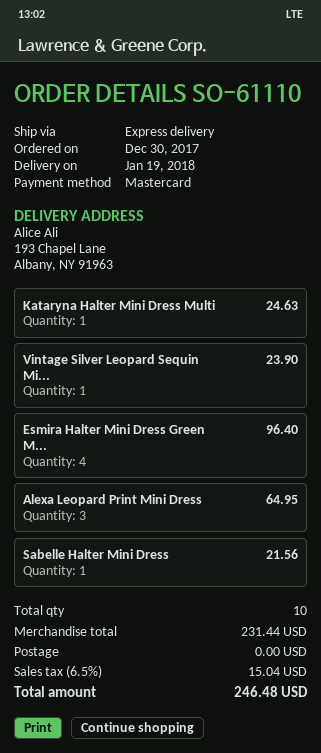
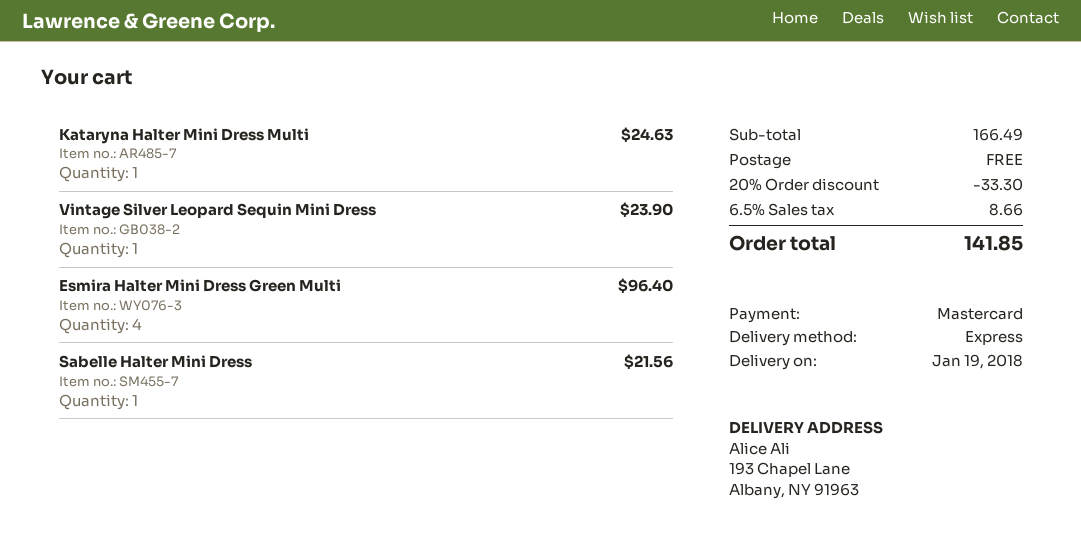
Alexa Leopard Print Mini Dress: 3 for 64.95 -> none
subtotal: 231.44 -> 166.49
discount: none -> 20% = 33.30
tax: 6.5% = 15.04 -> 6.5% = 8.66
total: 246.48 -> 141.85

